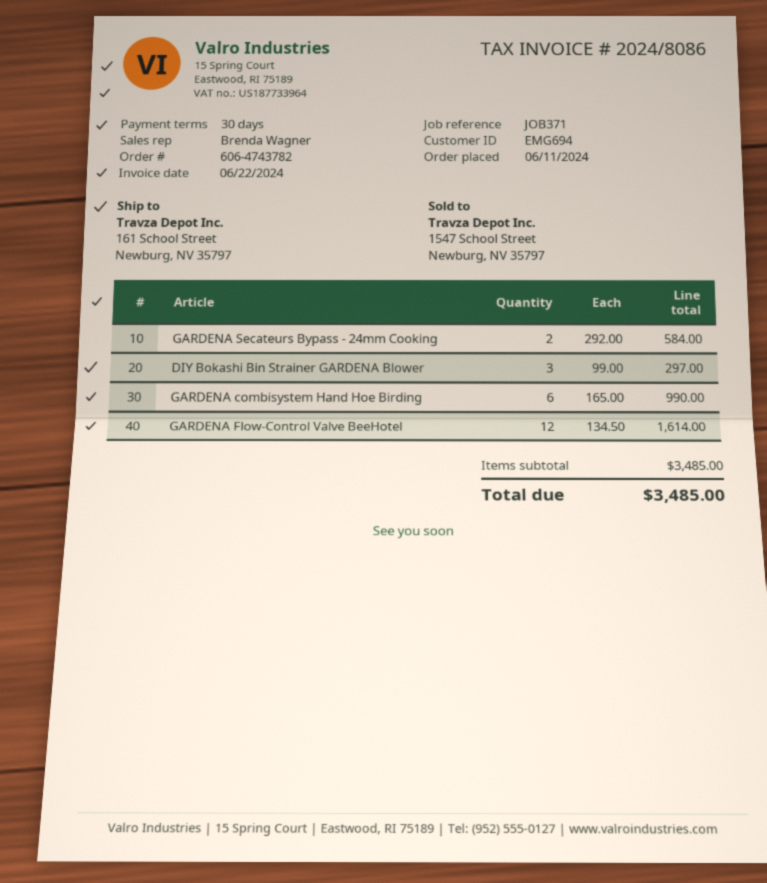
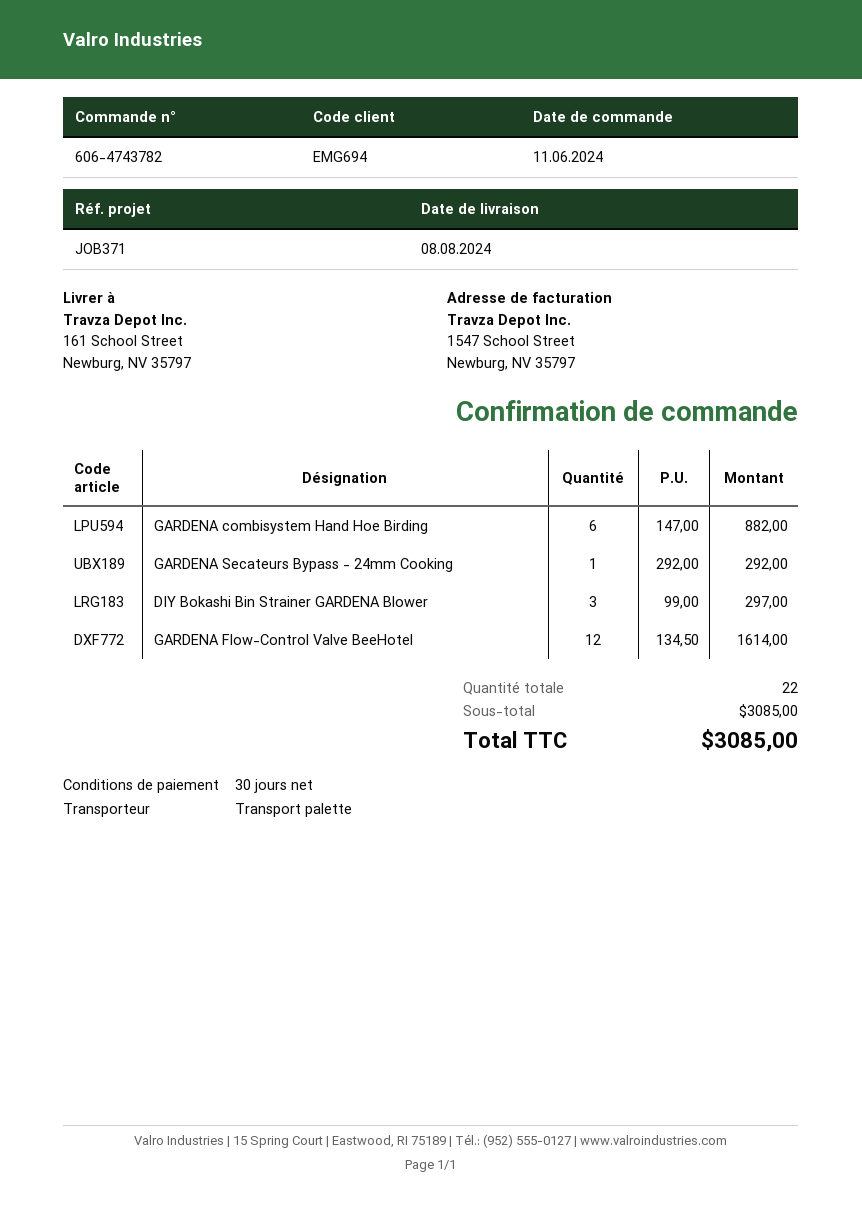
GARDENA Secateurs Bypass - 24mm Cooking: 2 x 292.00 = 584.00 -> 1 x 292.00 = 292.00
GARDENA combisystem Hand Hoe Birding: 6 x 165.00 = 990.00 -> 6 x 147.00 = 882.00
subtotal: 3485.00 -> 3085.00
total: 3485.00 -> 3085.00

